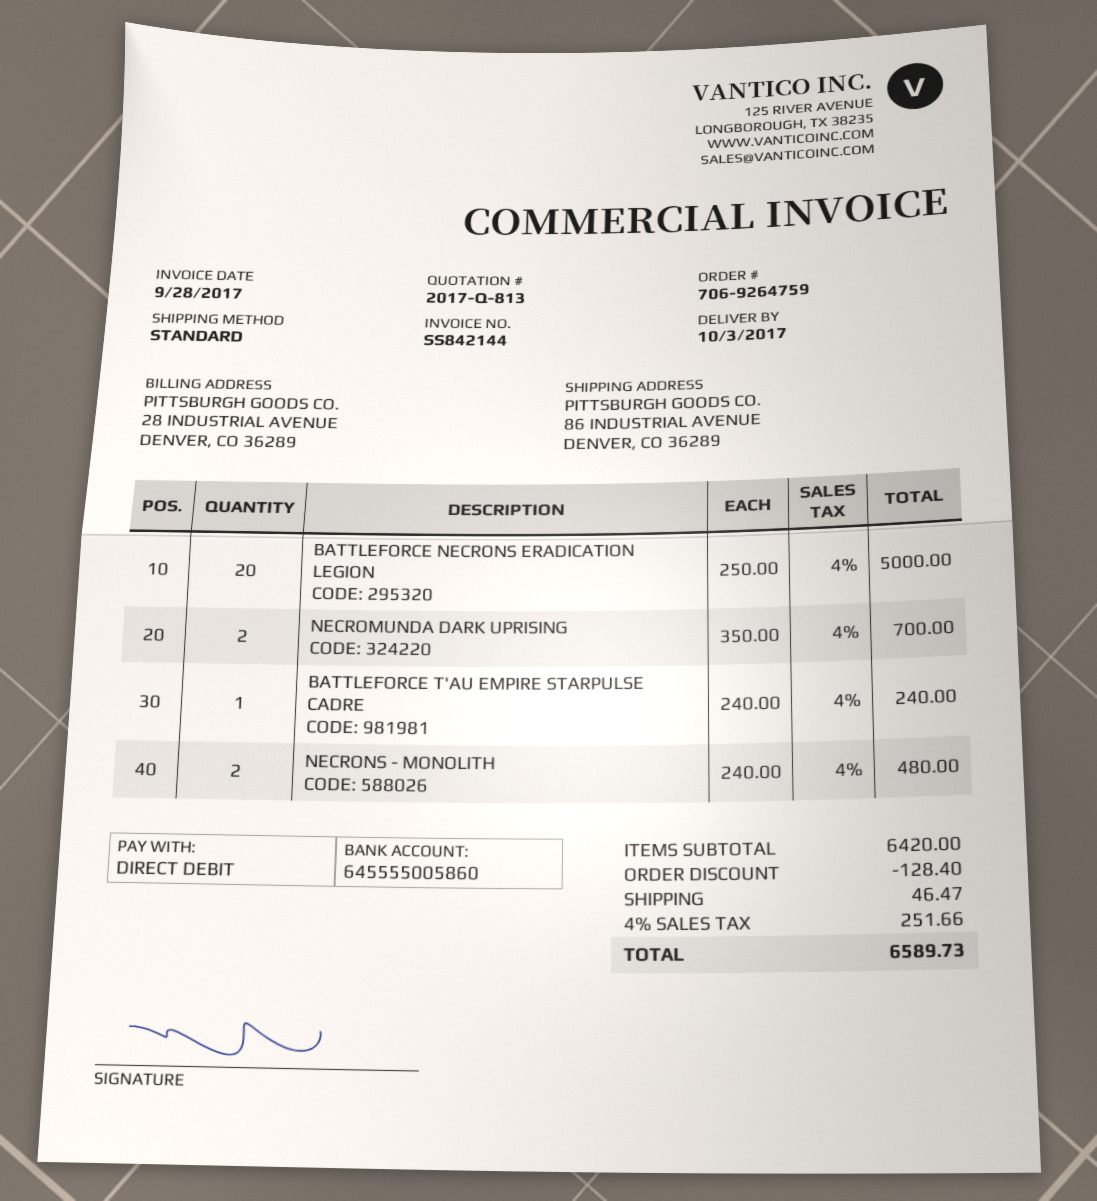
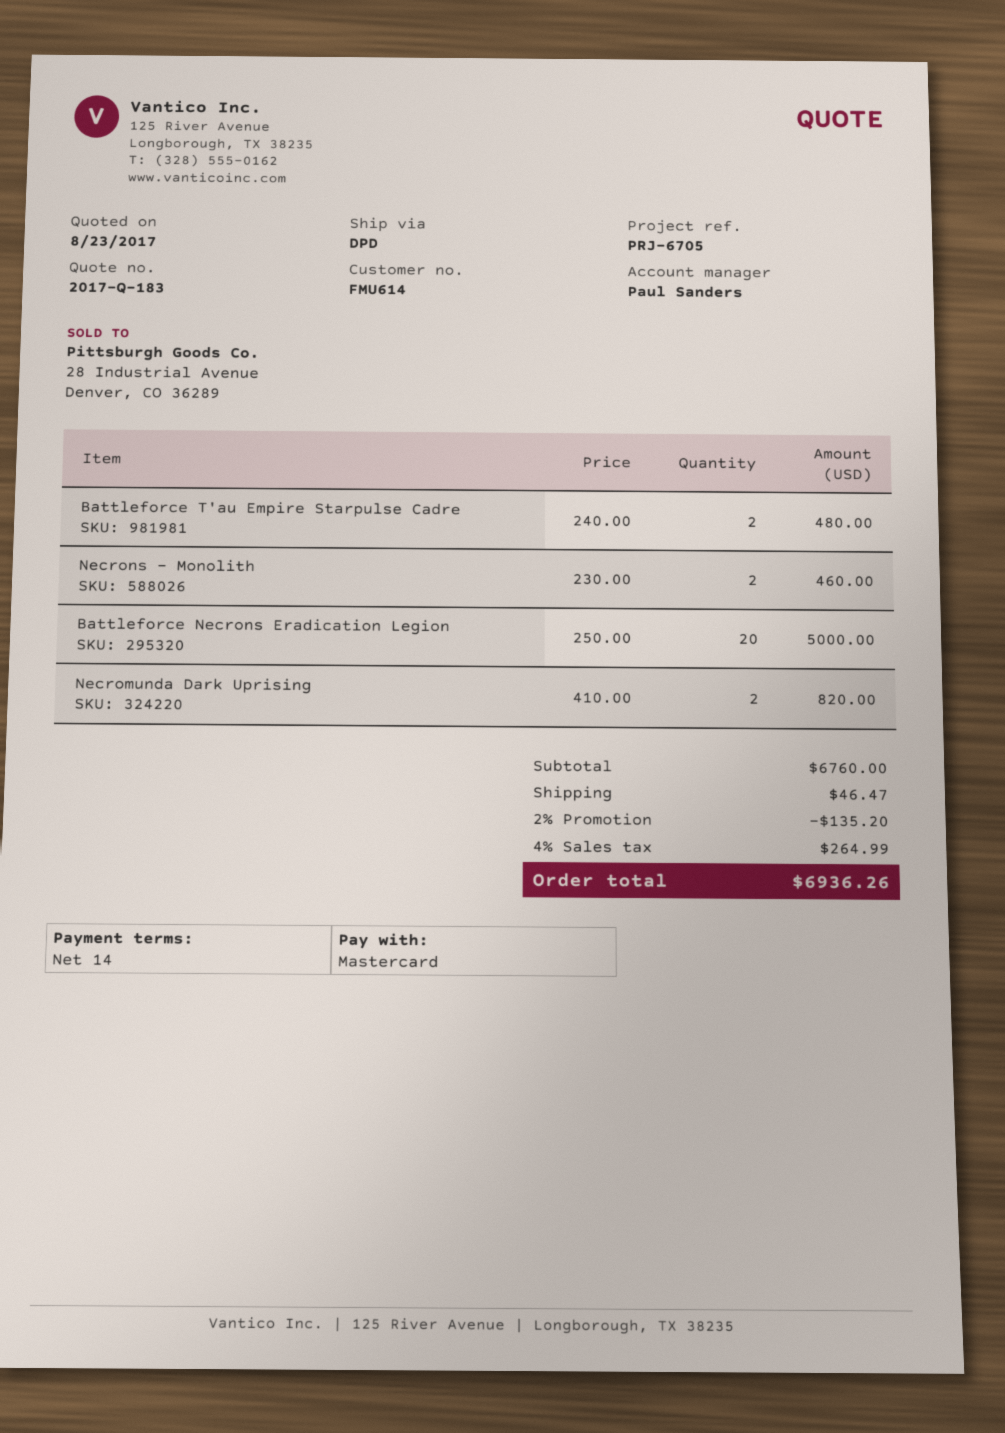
quote number: 2017-Q-813 -> 2017-Q-183
payment method: direct debit -> Mastercard
shipping method: standard -> DPD
NECROMUNDA DARK UPRISING: 2 x 350.00 = 700.00 -> 2 x 410.00 = 820.00
BATTLEFORCE T'AU EMPIRE STARPULSE CADRE: 1 x 240.00 = 240.00 -> 2 x 240.00 = 480.00
NECRONS - MONOLITH: 2 x 240.00 = 480.00 -> 2 x 230.00 = 460.00
subtotal: 6420.00 -> 6760.00
discount: 128.40 -> 135.20
tax: 4% = 251.66 -> 4% = 264.99
total: 6589.73 -> 6936.26

